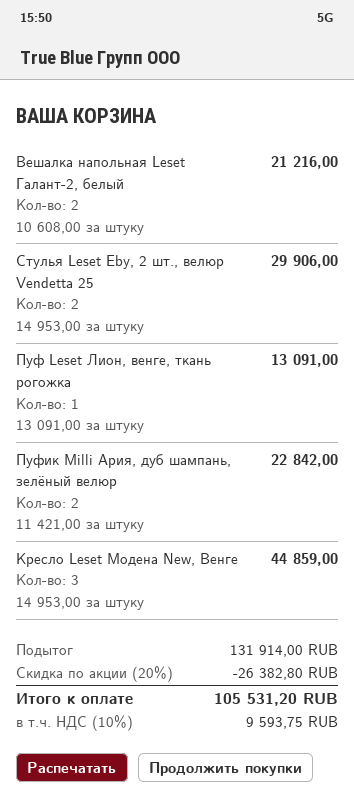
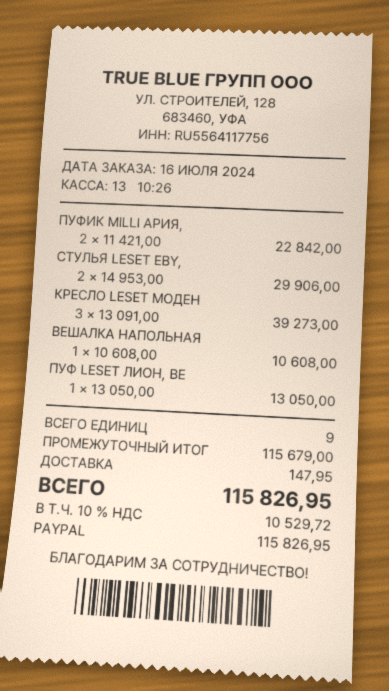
Вешалка напольная Leset Галант-2, белый: 2 x 10608.00 = 21216.00 -> 1 x 10608.00 = 10608.00
Пуф Leset Лион, венге, ткань рогожка: 1 x 13091.00 = 13091.00 -> 1 x 13050.00 = 13050.00
Кресло Leset Модена New, Венге: 3 x 14953.00 = 44859.00 -> 3 x 13091.00 = 39273.00
subtotal: 131914.00 -> 115679.00
discount: 20% = 26382.80 -> none
shipping: none -> 147.95
tax: 10% = 9593.75 -> 10% = 10529.72
total: 105531.20 -> 115826.95

